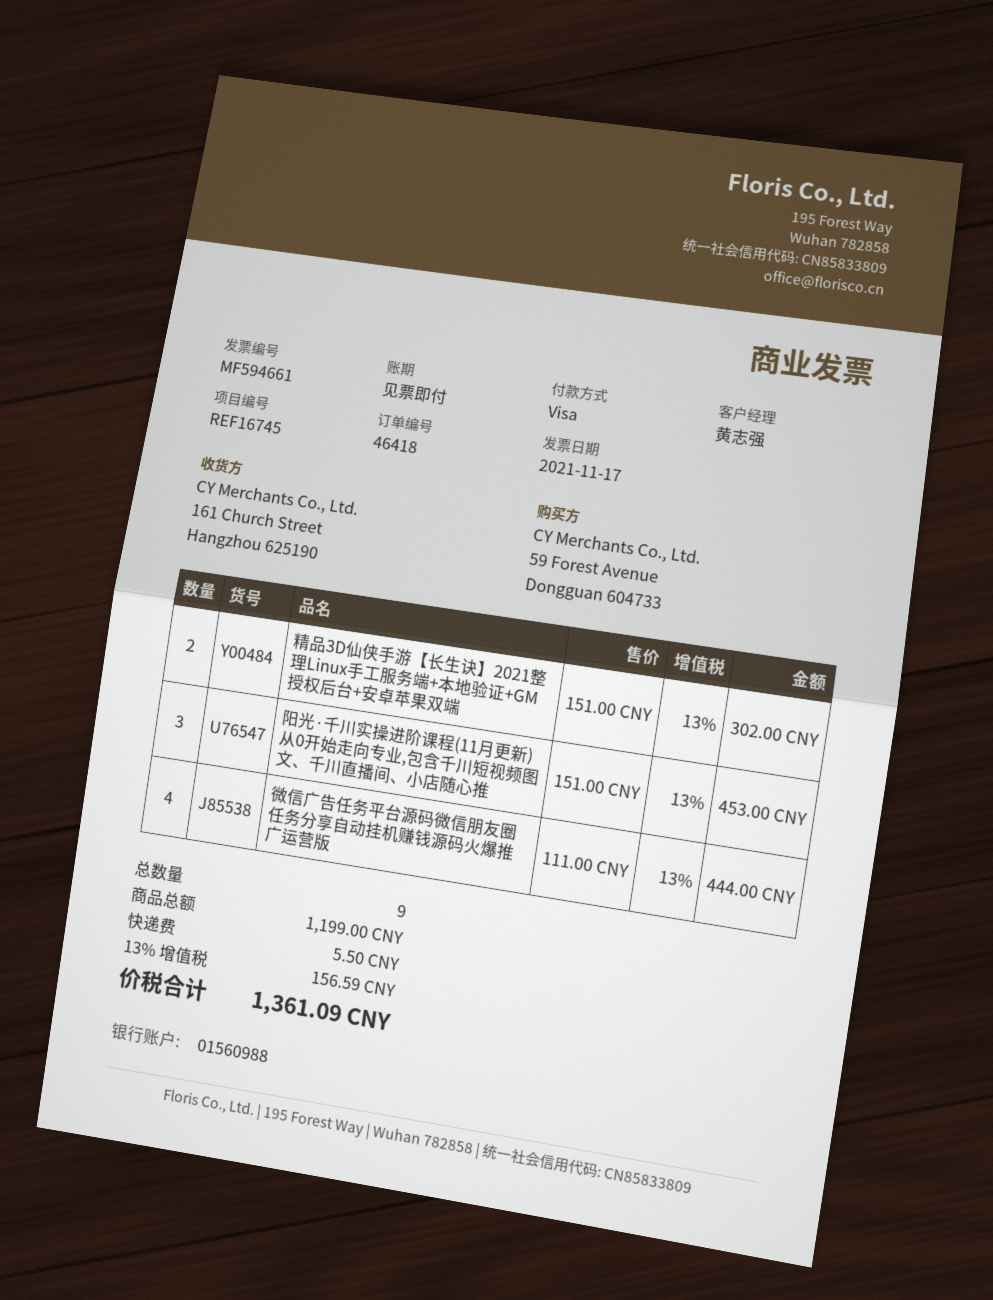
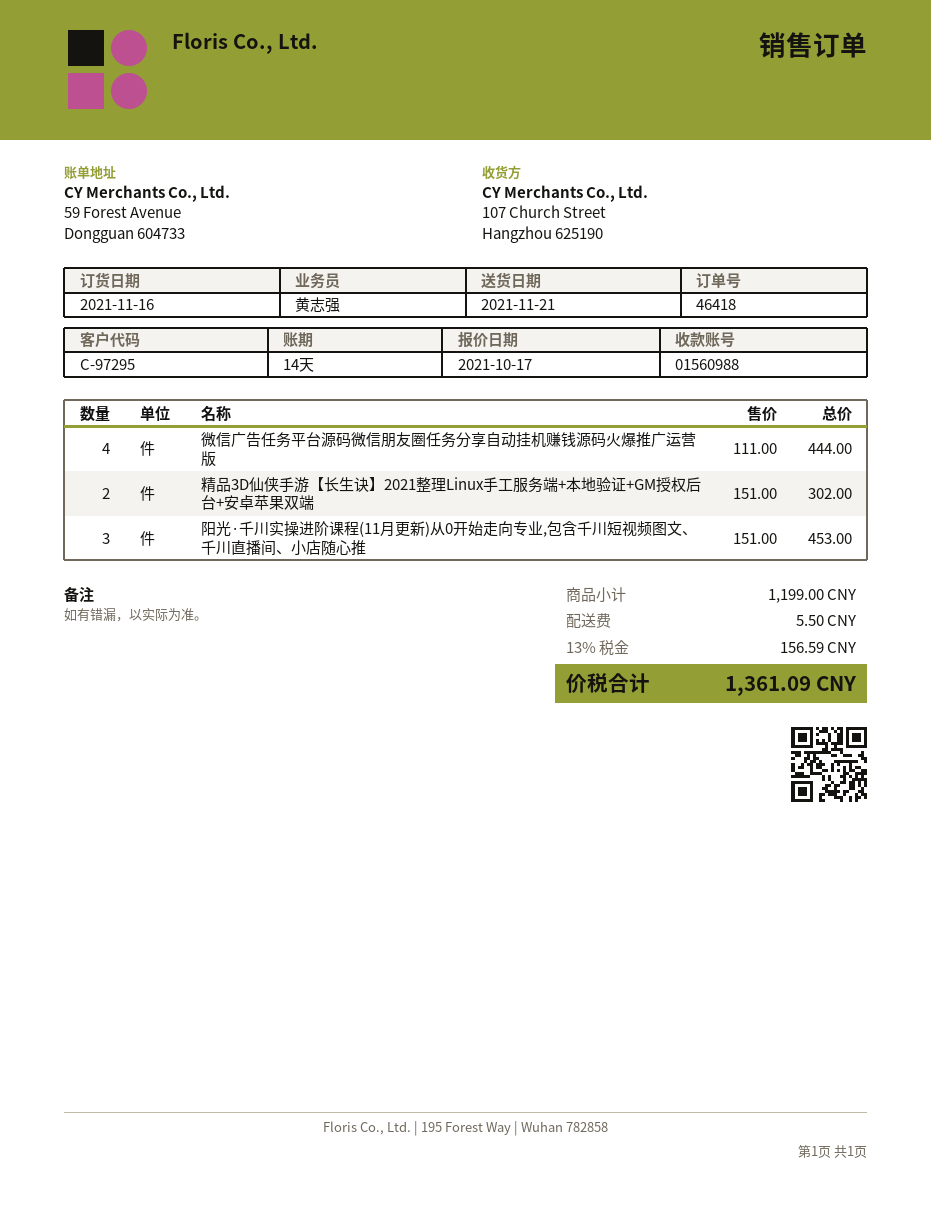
payment terms: on receipt -> 14 days
ship to: 161 Church Street, Hangzhou 625190 -> 107 Church Street, Hangzhou 625190

